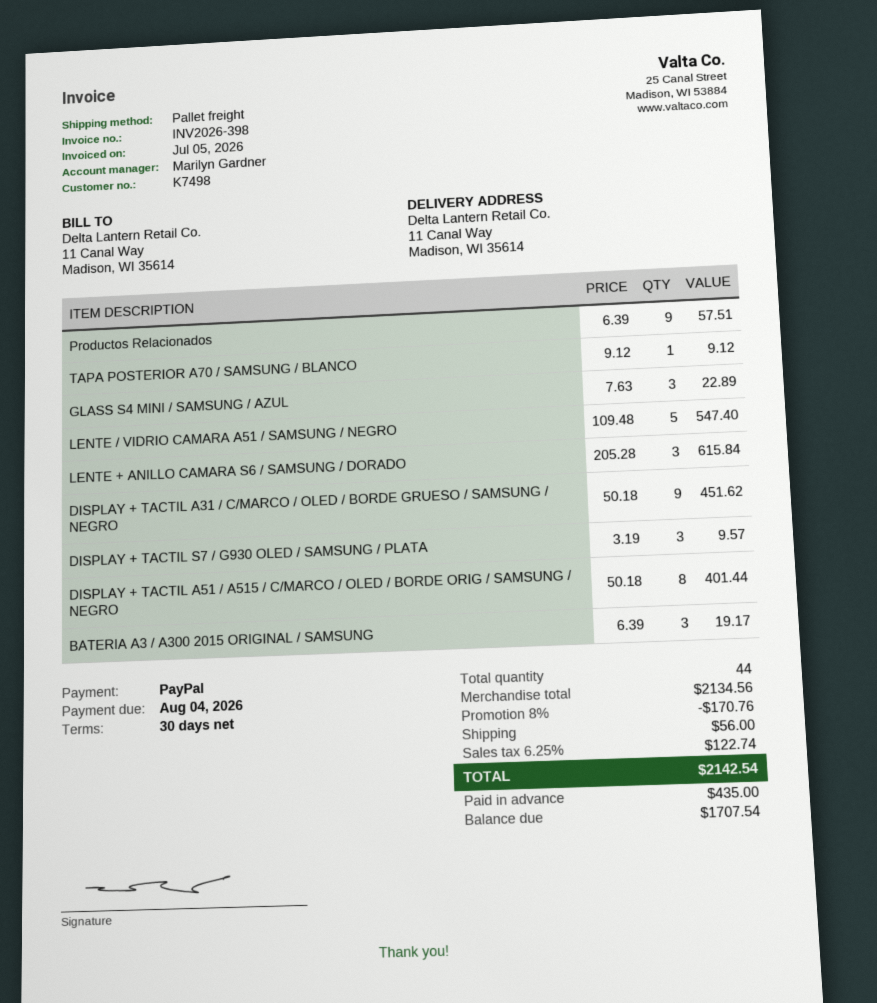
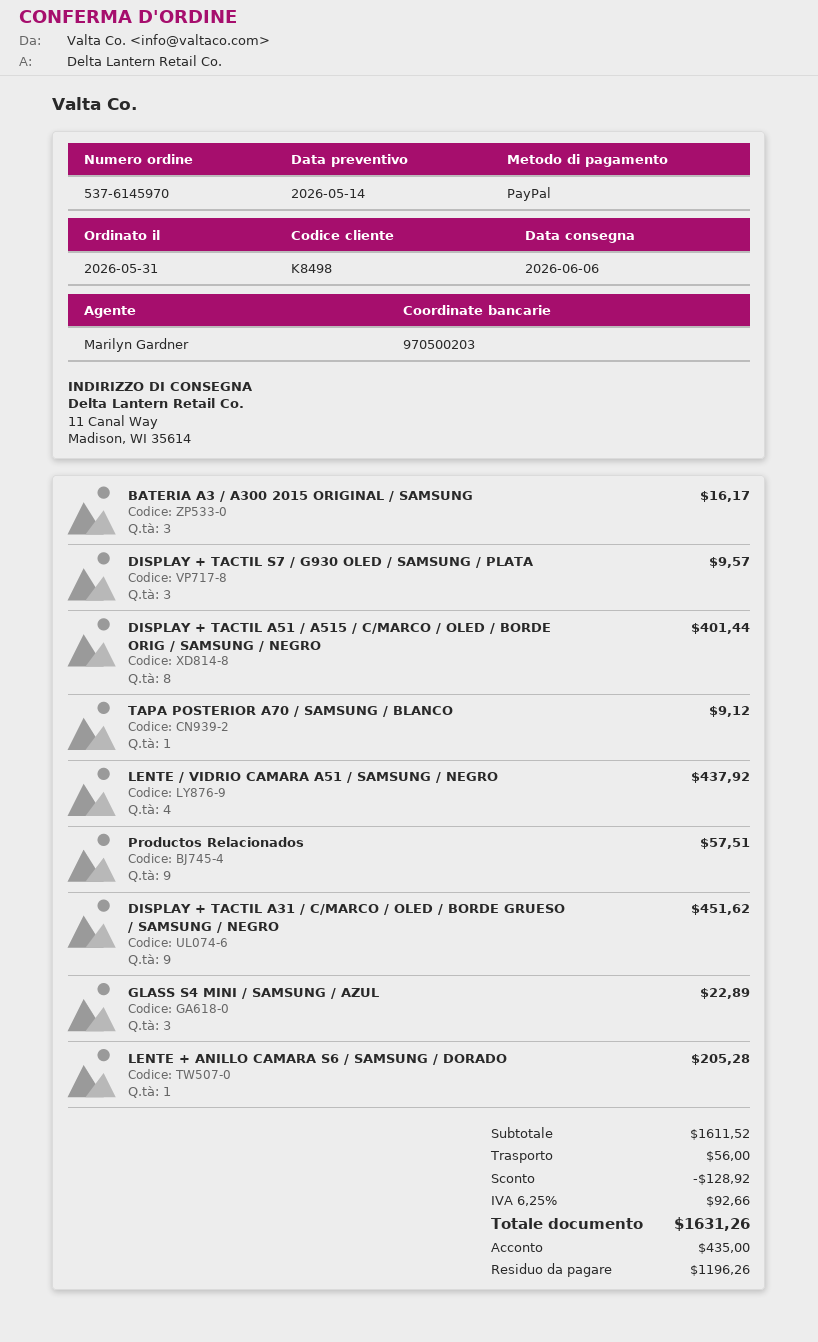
customer number: K7498 -> K8498
LENTE / VIDRIO CAMARA A51 / SAMSUNG / NEGRO: 5 for 547.40 -> 4 for 437.92
LENTE + ANILLO CAMARA S6 / SAMSUNG / DORADO: 3 for 615.84 -> 1 for 205.28
BATERIA A3 / A300 2015 ORIGINAL / SAMSUNG: 3 for 19.17 -> 3 for 16.17
subtotal: 2134.56 -> 1611.52
discount: 170.76 -> 128.92
tax: 6.25% = 122.74 -> 6.25% = 92.66
total: 2142.54 -> 1631.26
balance: 1707.54 -> 1196.26

